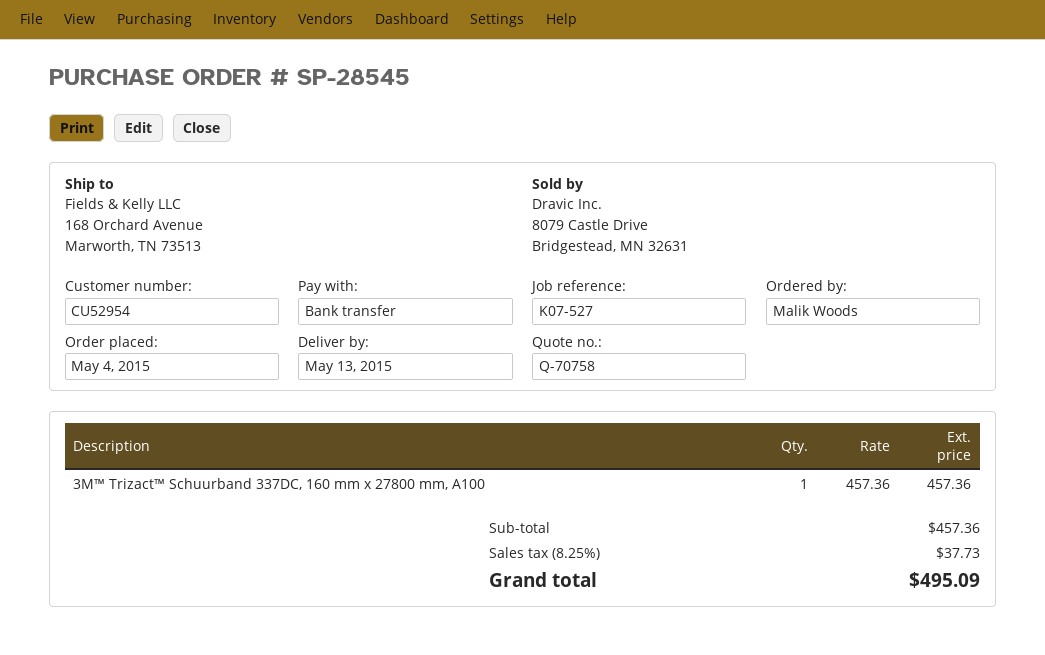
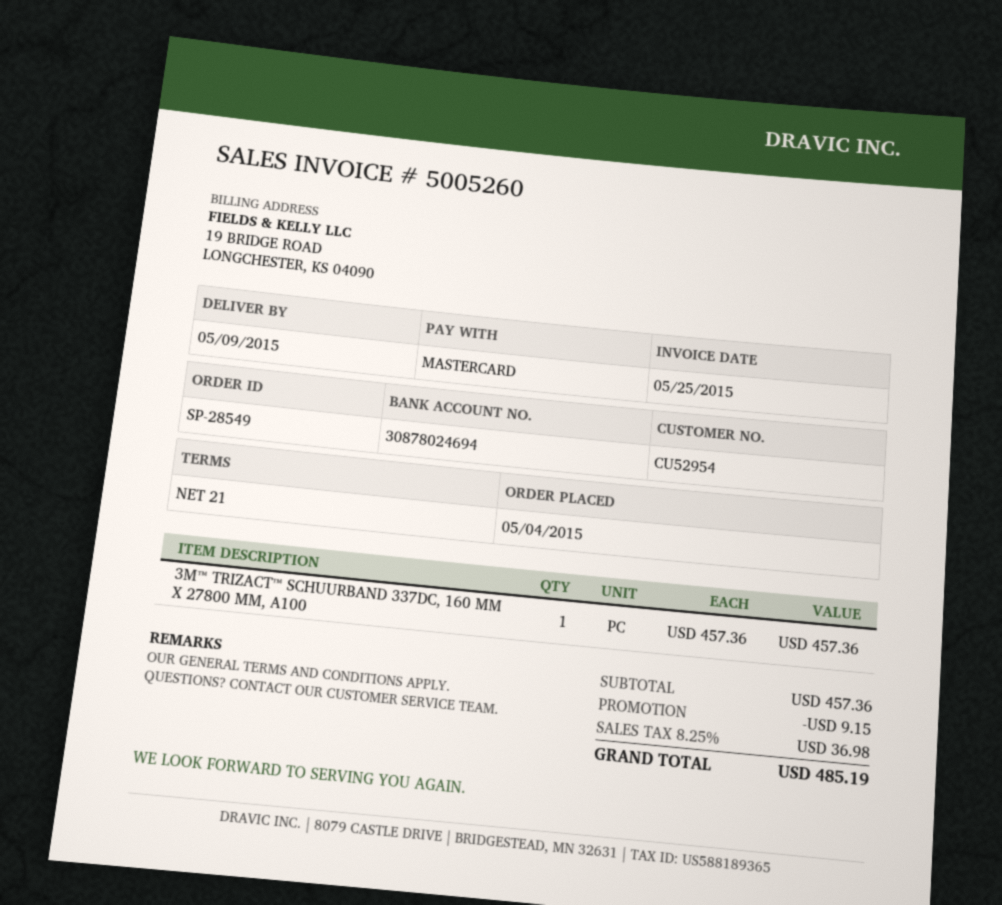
order number: SP-28545 -> SP-28549
delivery date: 2015-05-13 -> 2015-05-09
payment method: bank transfer -> Mastercard
discount: none -> 9.15
tax: 8.25% = 37.73 -> 8.25% = 36.98
total: 495.09 -> 485.19

